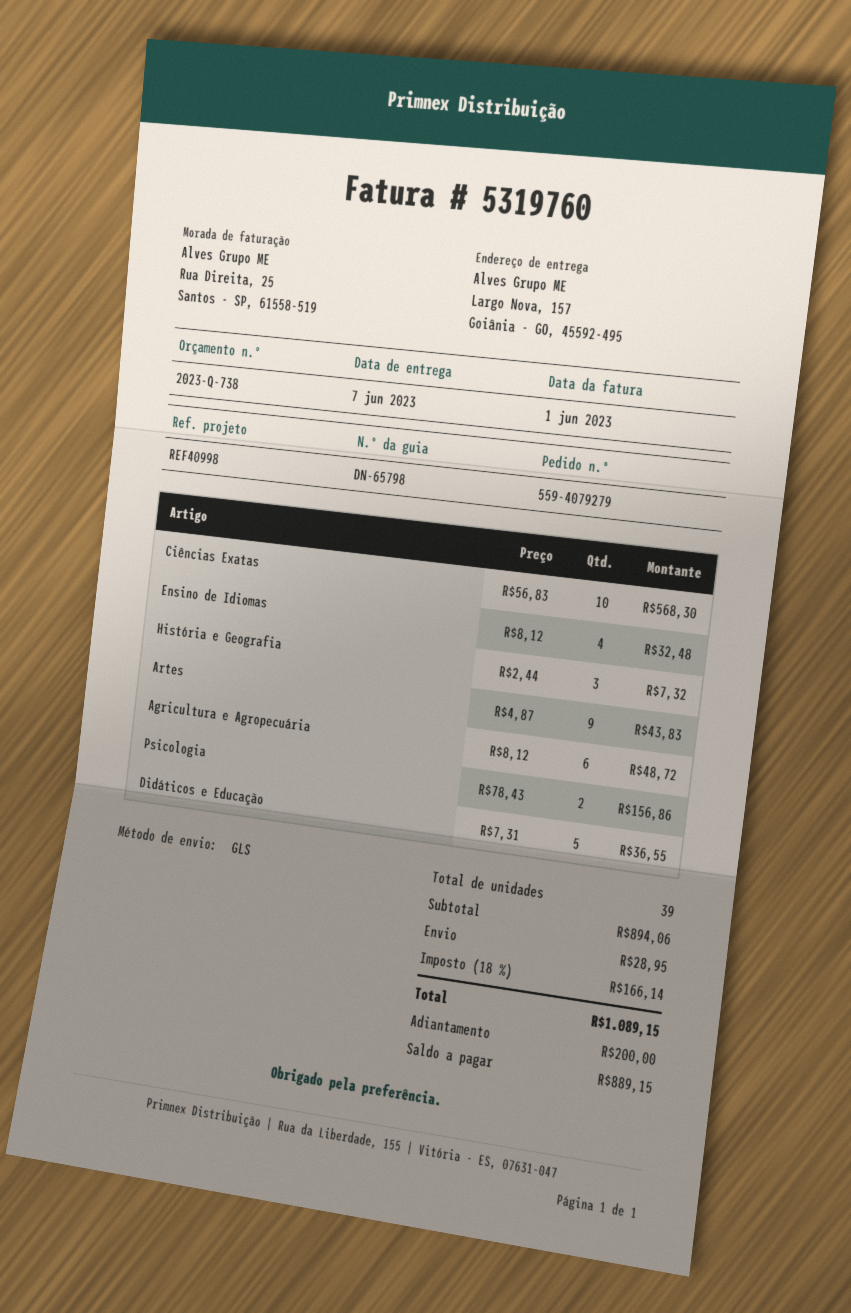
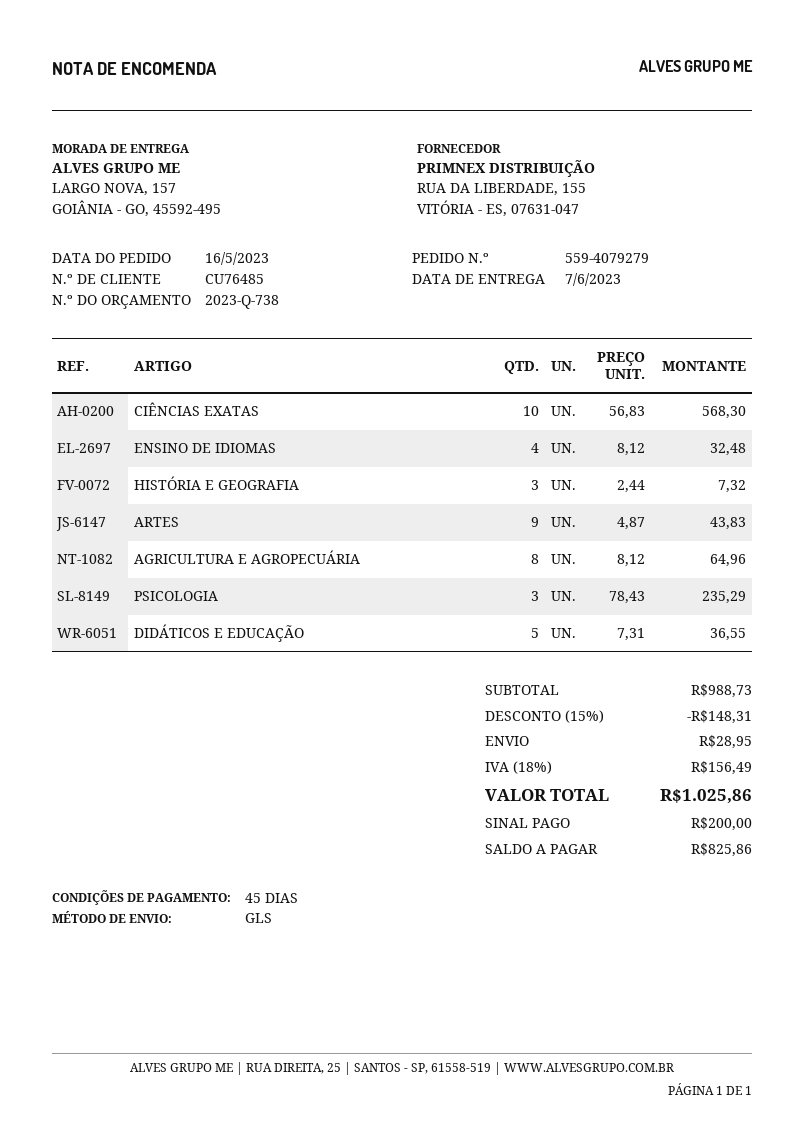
Agricultura e Agropecuária: 6 x 8.12 = 48.72 -> 8 x 8.12 = 64.96
Psicologia: 2 x 78.43 = 156.86 -> 3 x 78.43 = 235.29
subtotal: 894.06 -> 988.73
discount: none -> 15% = 148.31
tax: 18% = 166.14 -> 18% = 156.49
total: 1089.15 -> 1025.86
balance: 889.15 -> 825.86

